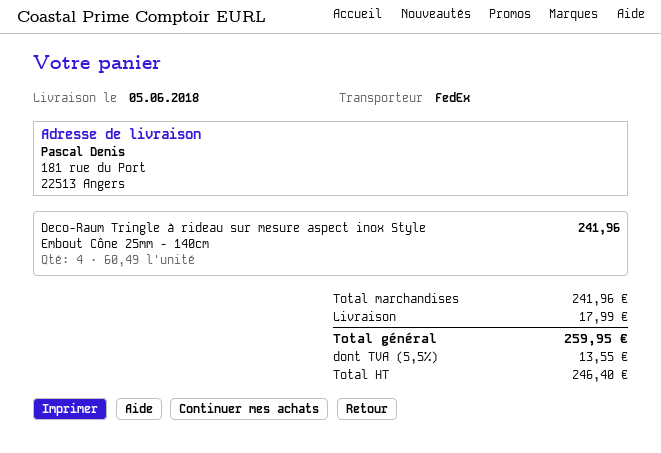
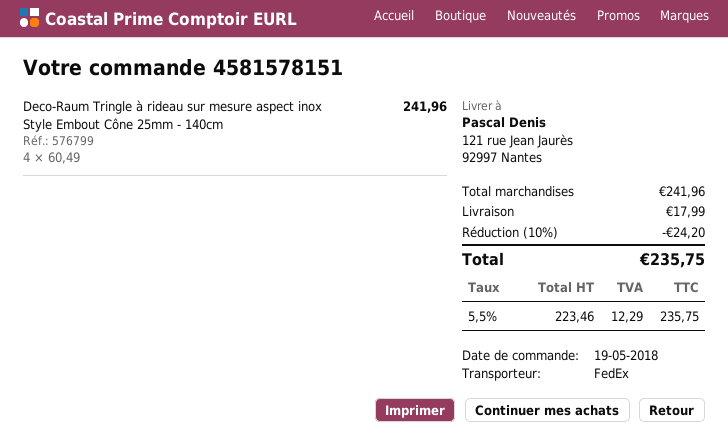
ship to: 181 rue du Port, 22513 Angers -> 121 rue Jean Jaurès, 92997 Nantes
discount: none -> 10% = 24.20
net: 246.40 -> 223.46
tax: 5.5% = 13.55 -> 5.5% = 12.29
total: 259.95 -> 235.75

